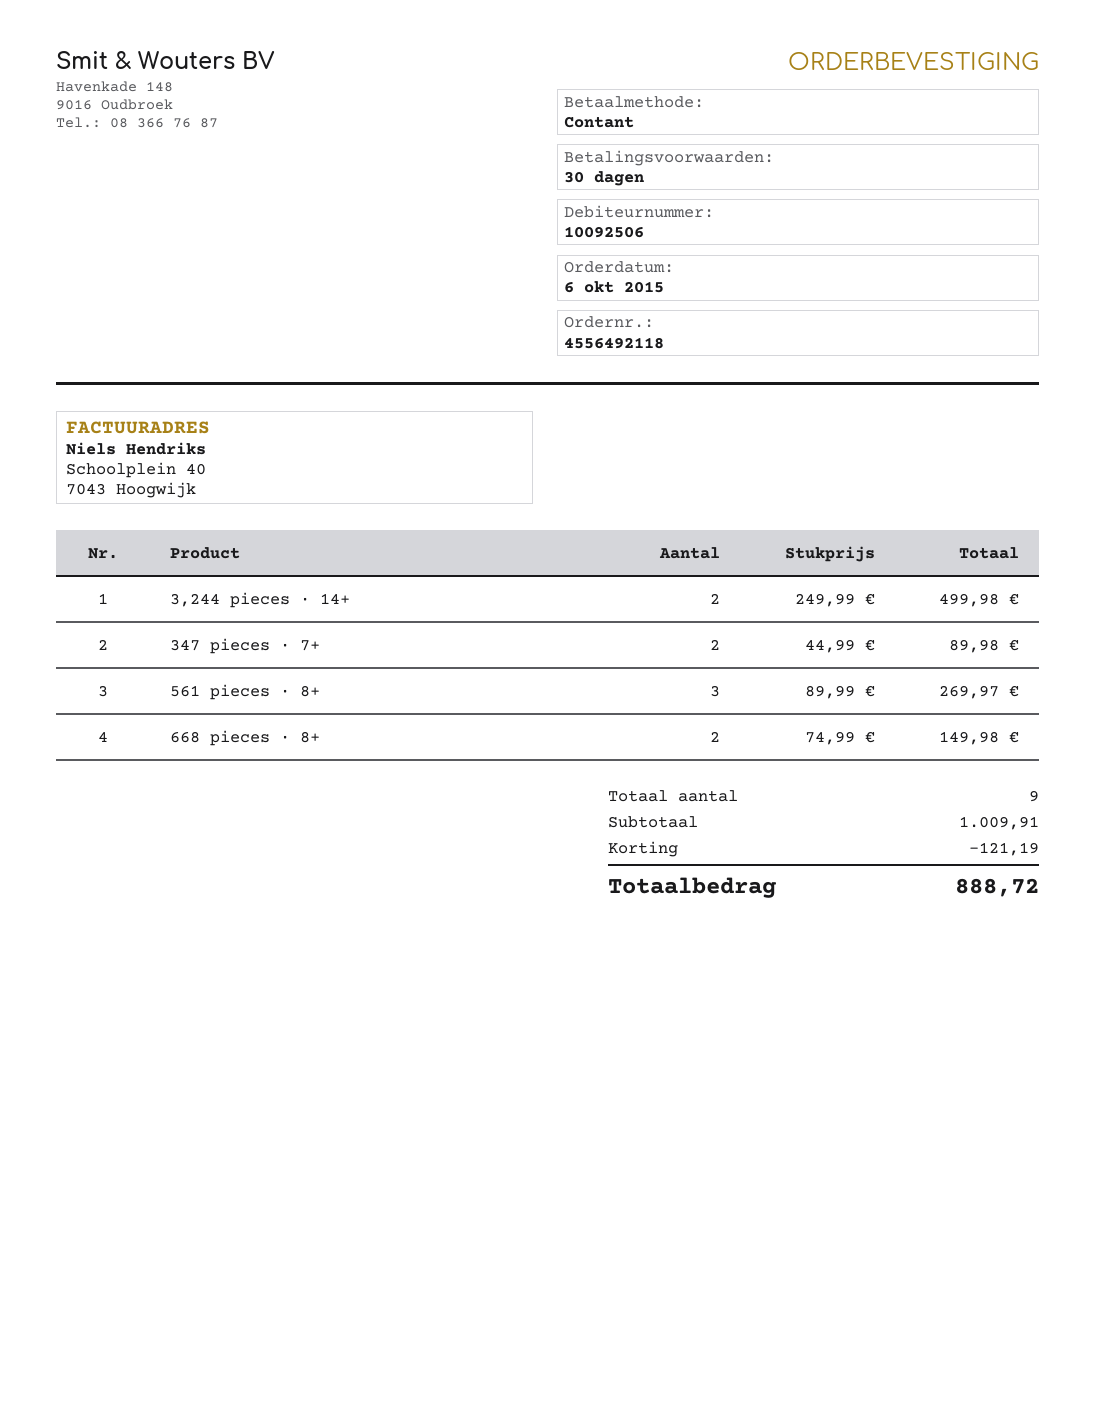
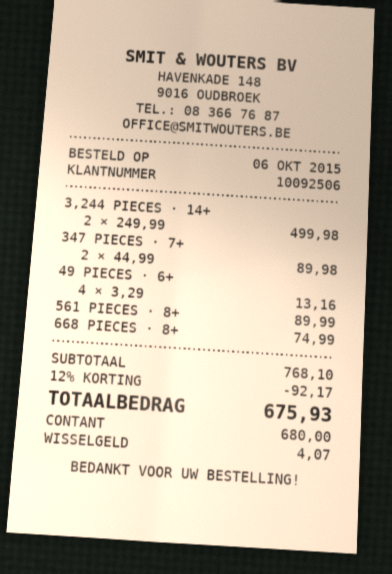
561 pieces · 8+: 3 x 89.99 = 269.97 -> 1 x 89.99 = 89.99
668 pieces · 8+: 2 x 74.99 = 149.98 -> 1 x 74.99 = 74.99
49 PIECES · 6+: none -> 4 x 3.29 = 13.16
subtotal: 1009.91 -> 768.10
discount: 121.19 -> 92.17
total: 888.72 -> 675.93

